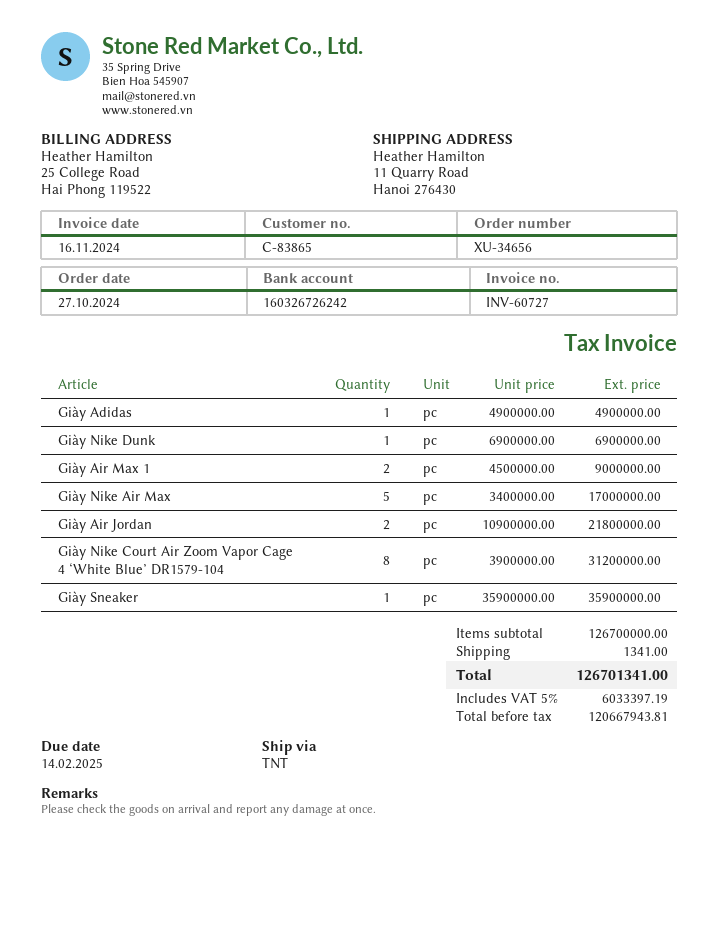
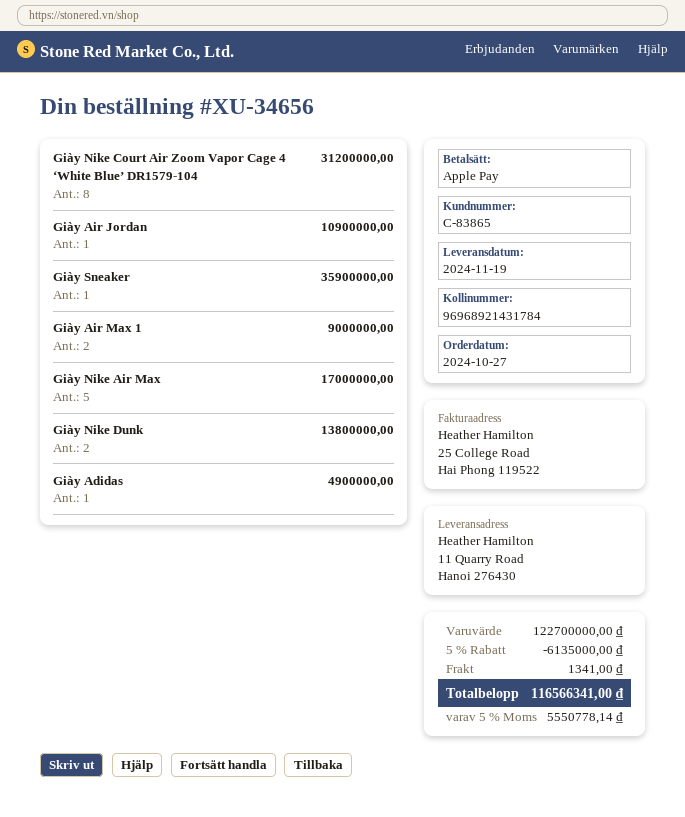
Giày Nike Dunk: 1 for 6900000.00 -> 2 for 13800000.00
Giày Air Jordan: 2 for 21800000.00 -> 1 for 10900000.00
subtotal: 126700000.00 -> 122700000.00
discount: none -> 5% = 6135000.00
tax: 5% = 6033397.19 -> 5% = 5550778.14
total: 126701341.00 -> 116566341.00

